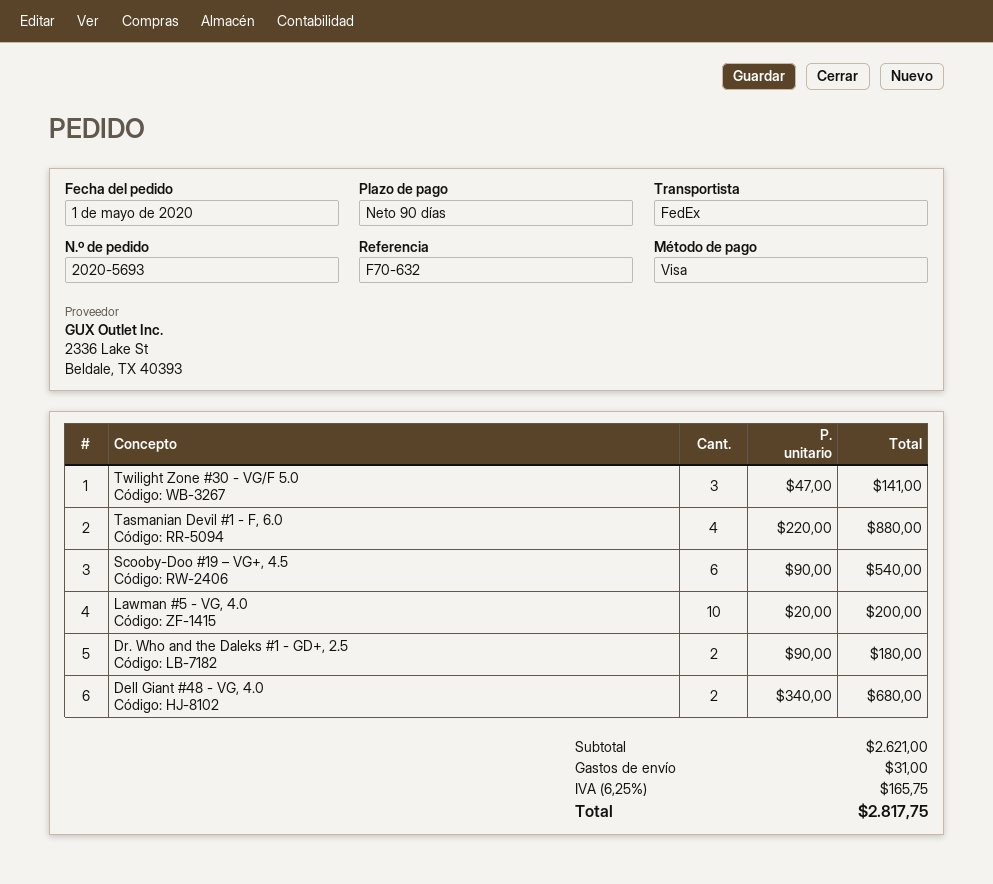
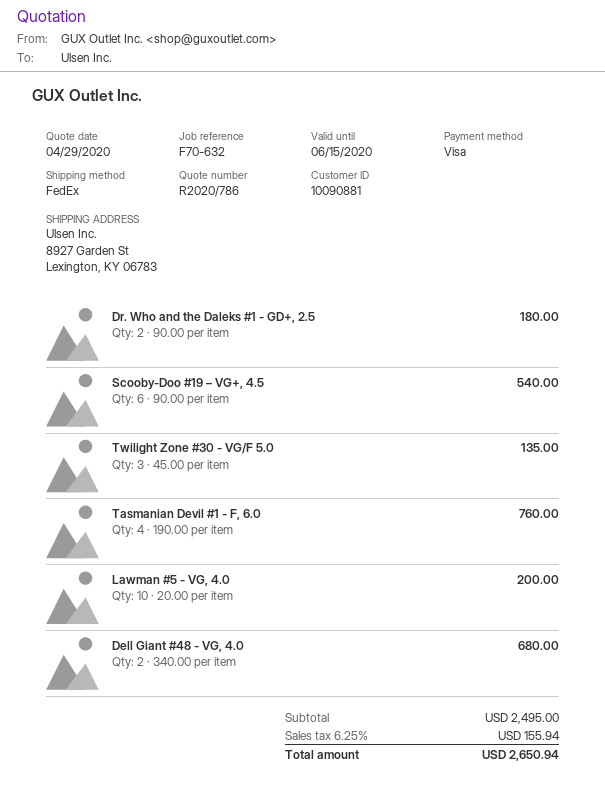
Twilight Zone #30 - VG/F 5.0: 3 x 47.00 = 141.00 -> 3 x 45.00 = 135.00
Tasmanian Devil #1 - F, 6.0: 4 x 220.00 = 880.00 -> 4 x 190.00 = 760.00
subtotal: 2621.00 -> 2495.00
shipping: 31.00 -> none
tax: 6.25% = 165.75 -> 6.25% = 155.94
total: 2817.75 -> 2650.94

